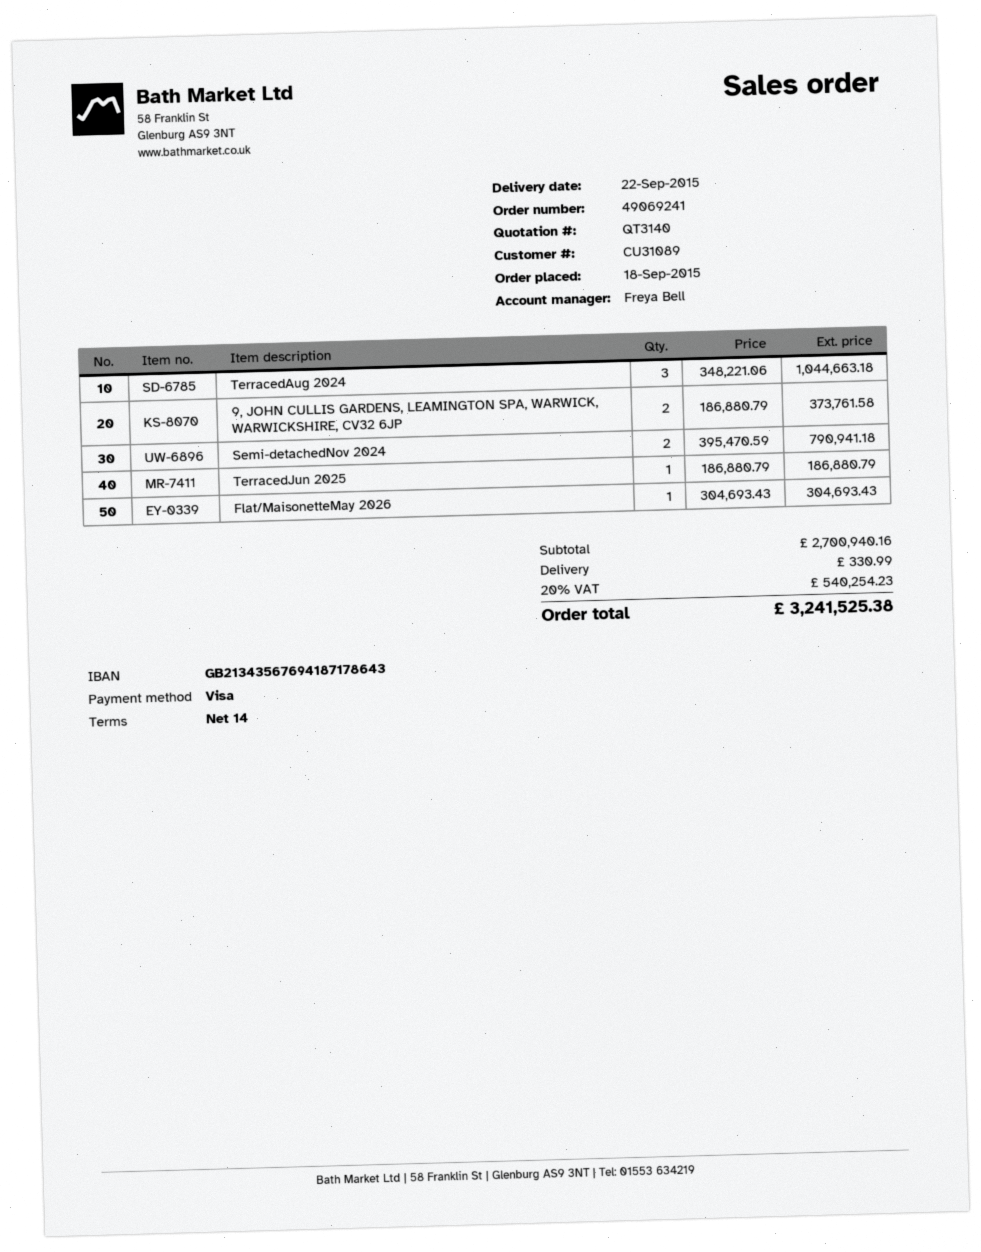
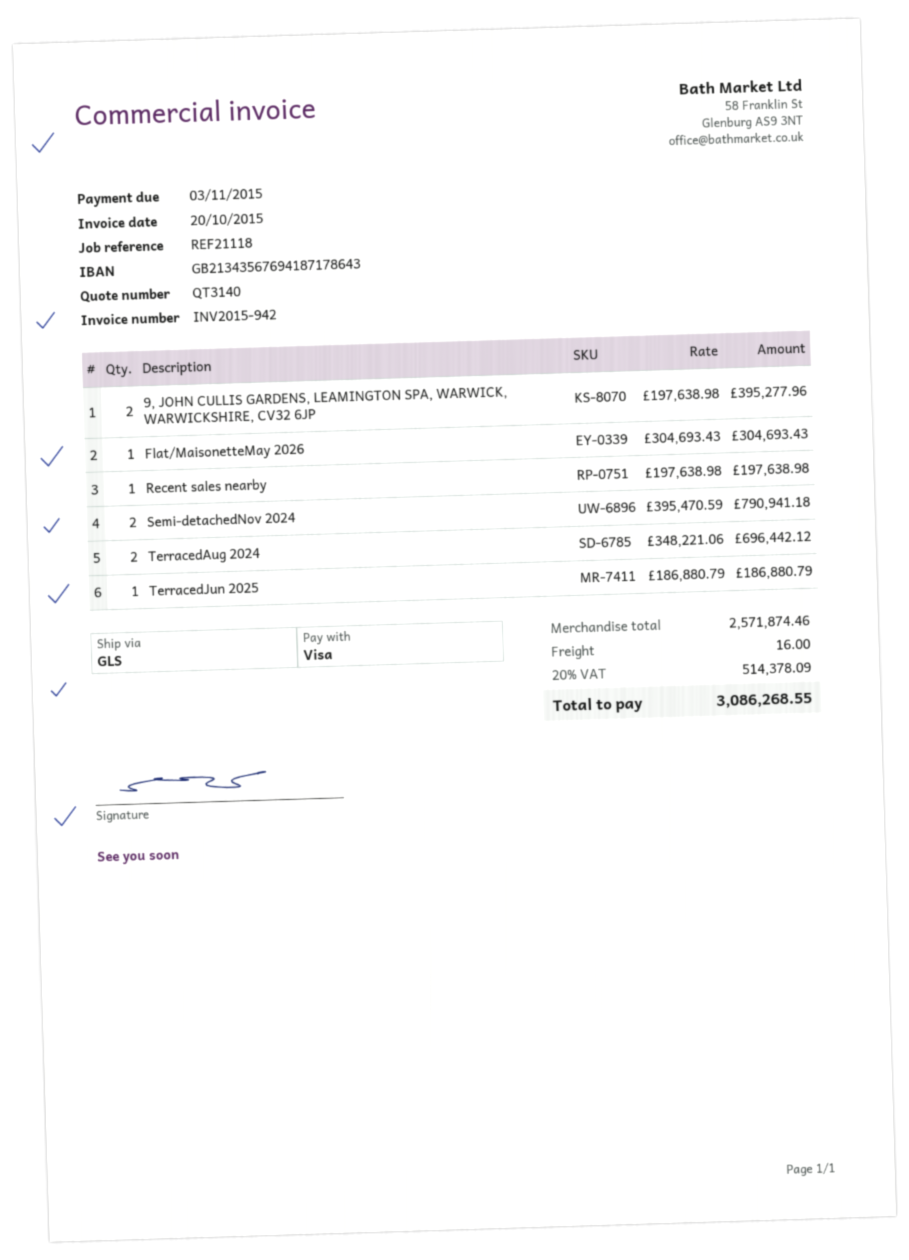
TerracedAug 2024: 3 x 348221.06 = 1044663.18 -> 2 x 348221.06 = 696442.12
9, JOHN CULLIS GARDENS, LEAMINGTON SPA, WARWICK, WARWICKSHIRE, CV32 6JP: 2 x 186880.79 = 373761.58 -> 2 x 197638.98 = 395277.96
Recent sales nearby: none -> 1 x 197638.98 = 197638.98
subtotal: 2700940.16 -> 2571874.46
shipping: 330.99 -> 16.00
tax: 20% = 540254.23 -> 20% = 514378.09
total: 3241525.38 -> 3086268.55

